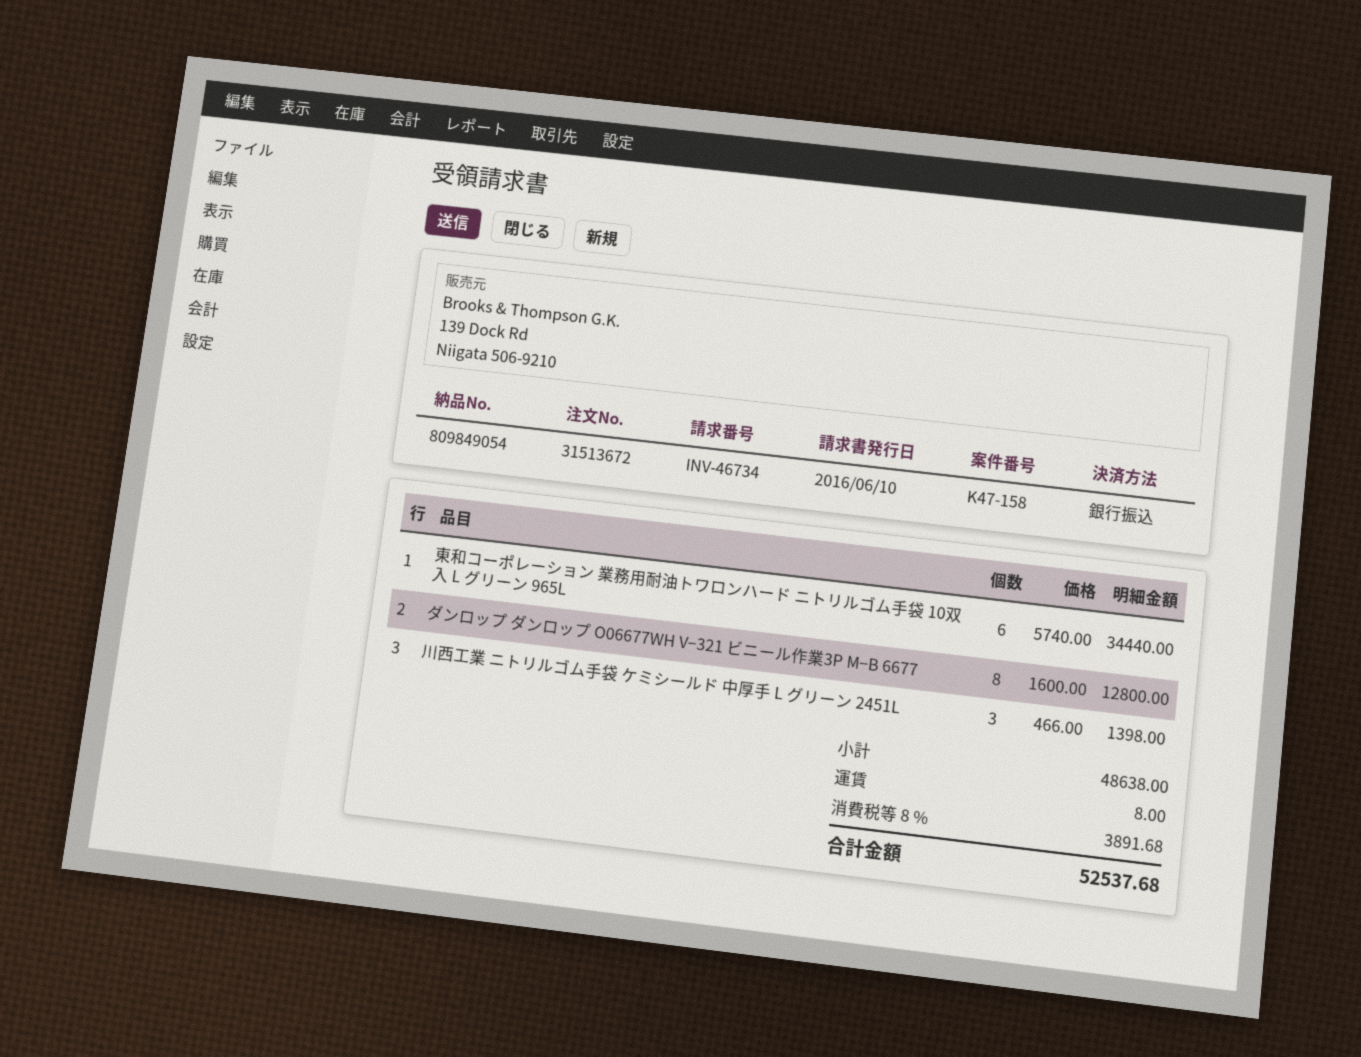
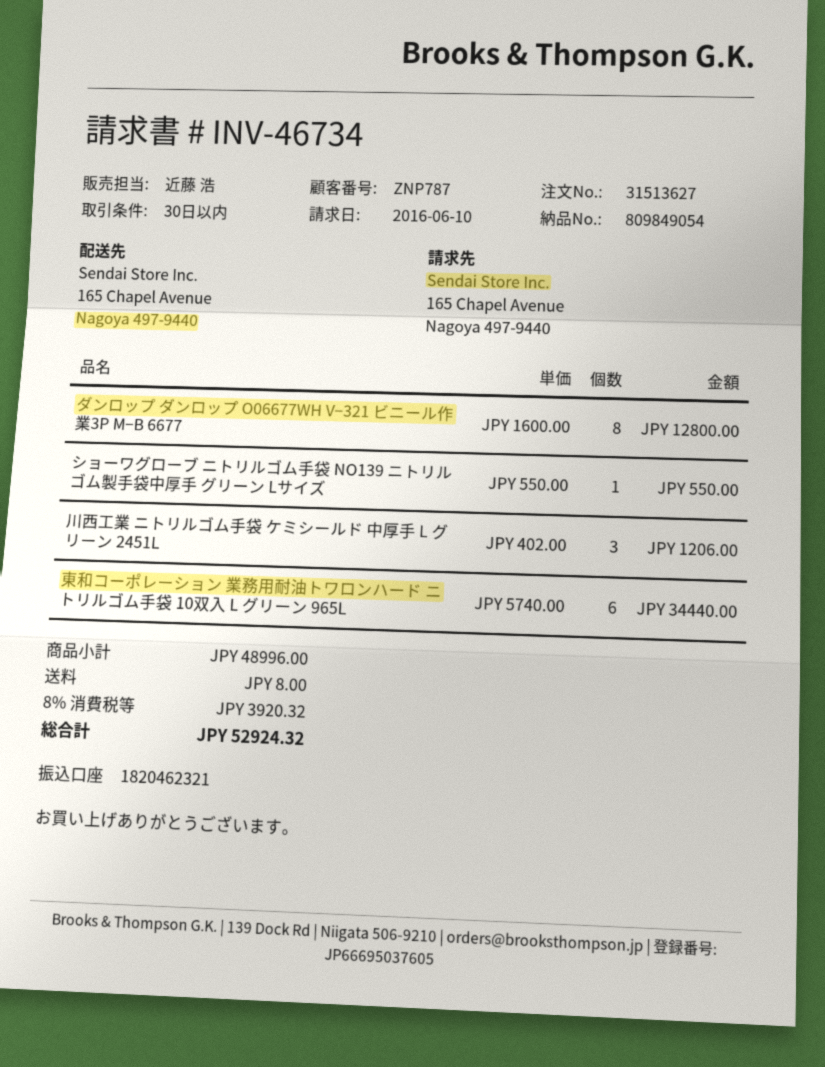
order number: 31513672 -> 31513627
川西工業 ニトリルゴム手袋 ケミシールド 中厚手 L グリーン 2451L: 3 x 466.00 = 1398.00 -> 3 x 402.00 = 1206.00
ショーワグローブ ニトリルゴム手袋 NO139 ニトリルゴム製手袋中厚手 グリーン Lサイズ: none -> 1 x 550.00 = 550.00
subtotal: 48638.00 -> 48996.00
tax: 8% = 3891.68 -> 8% = 3920.32
total: 52537.68 -> 52924.32

